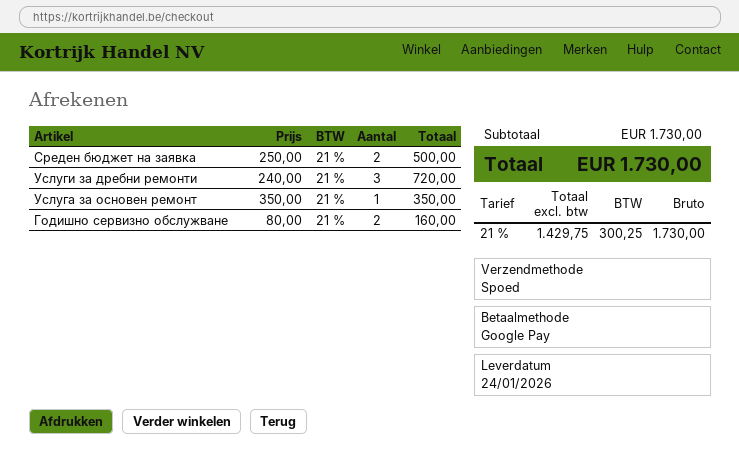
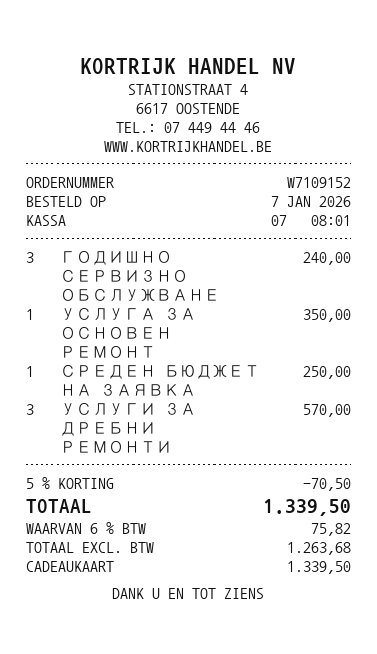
payment method: Google Pay -> gift card
Среден бюджет на заявка: 2 for 500.00 -> 1 for 250.00
Услуги за дребни ремонти: 3 for 720.00 -> 3 for 570.00
Годишно сервизно обслужване: 2 for 160.00 -> 3 for 240.00
discount: none -> 5% = 70.50
net: 1429.75 -> 1263.68
tax: 21% = 300.25 -> 6% = 75.82
total: 1730.00 -> 1339.50

